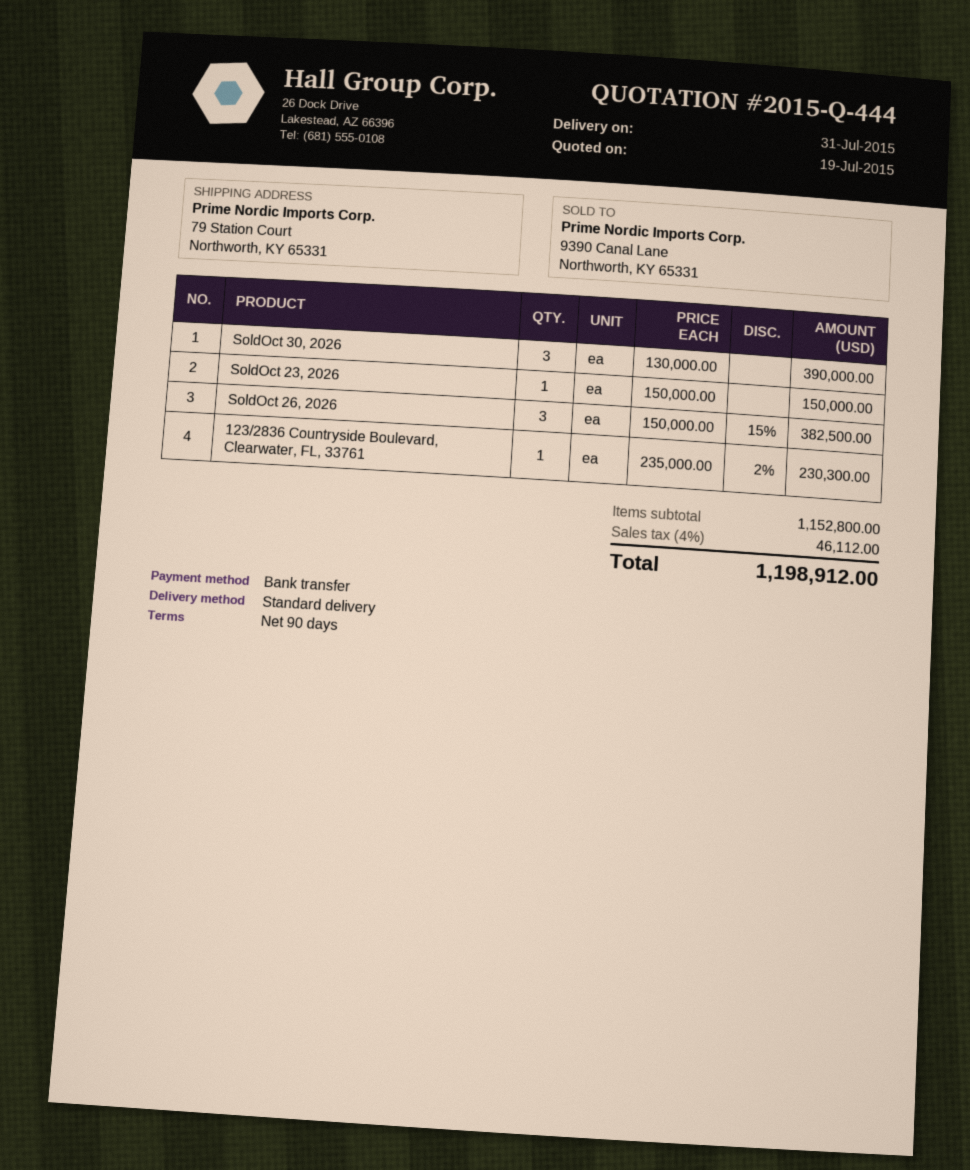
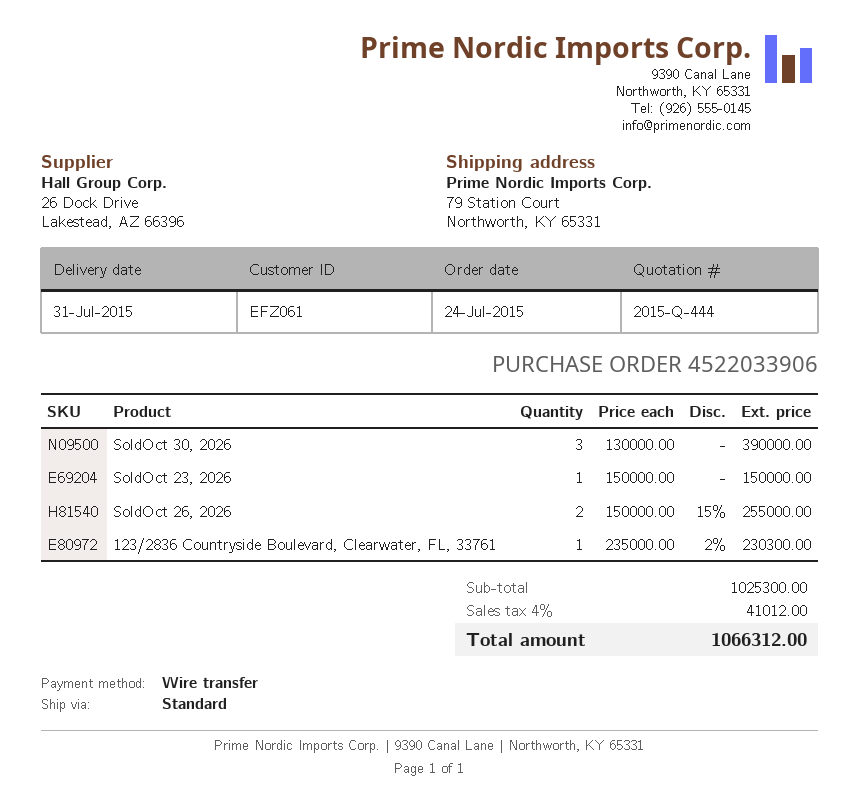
SoldOct 26, 2026: 3 x 150000.00 - 15% = 382500.00 -> 2 x 150000.00 - 15% = 255000.00
subtotal: 1152800.00 -> 1025300.00
tax: 4% = 46112.00 -> 4% = 41012.00
total: 1198912.00 -> 1066312.00

